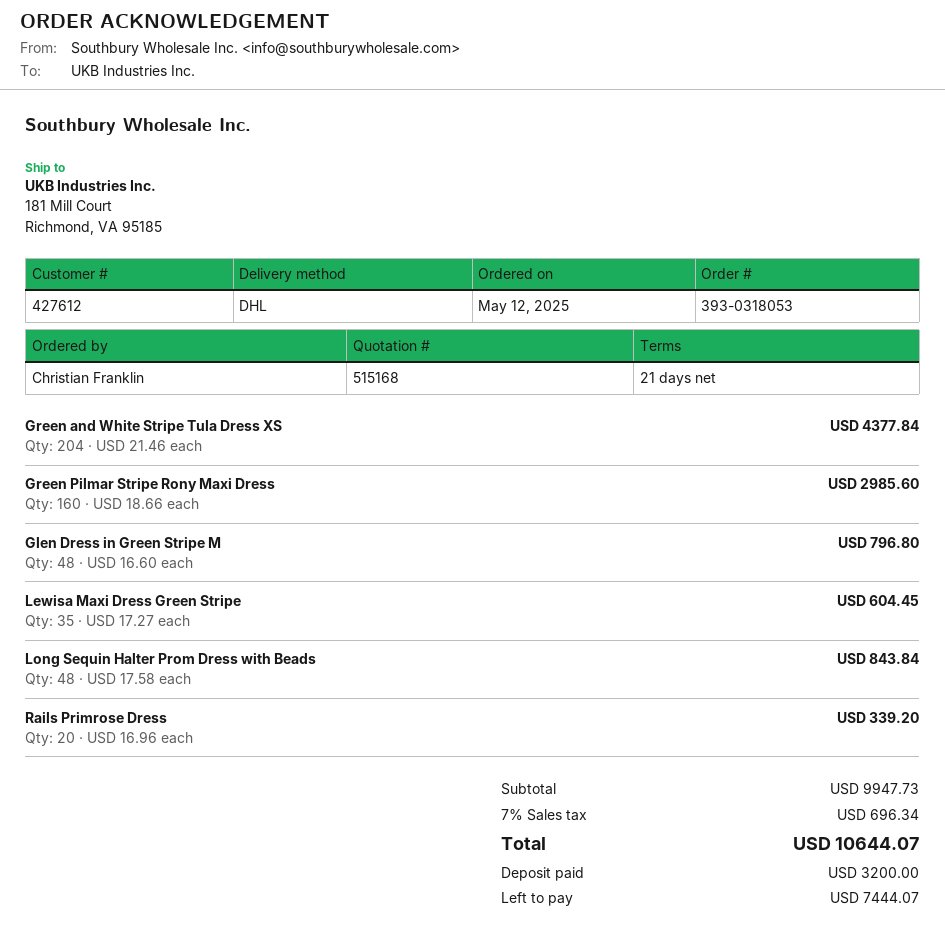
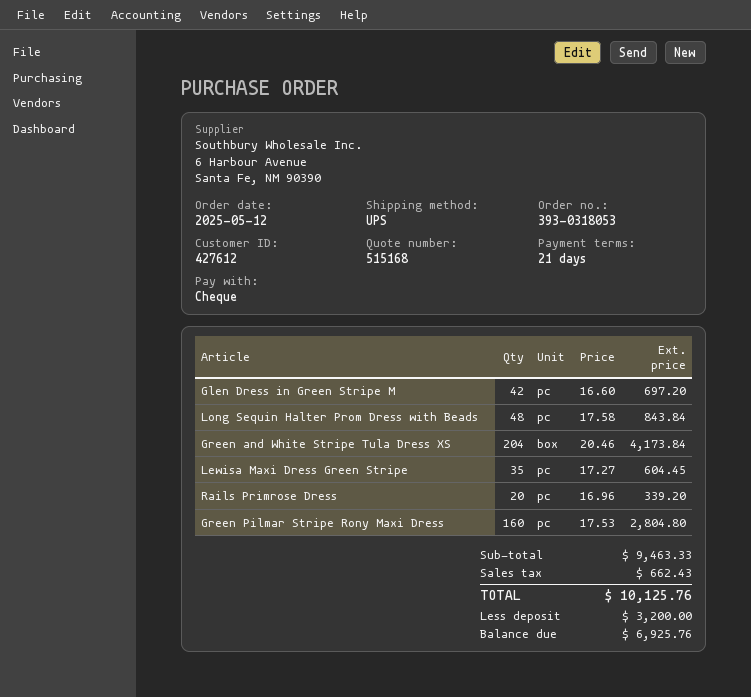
shipping method: DHL -> UPS
Green and White Stripe Tula Dress XS: 204 x 21.46 = 4377.84 -> 204 x 20.46 = 4173.84
Green Pilmar Stripe Rony Maxi Dress: 160 x 18.66 = 2985.60 -> 160 x 17.53 = 2804.80
Glen Dress in Green Stripe M: 48 x 16.60 = 796.80 -> 42 x 16.60 = 697.20
subtotal: 9947.73 -> 9463.33
tax: 696.34 -> 662.43
total: 10644.07 -> 10125.76
balance: 7444.07 -> 6925.76

